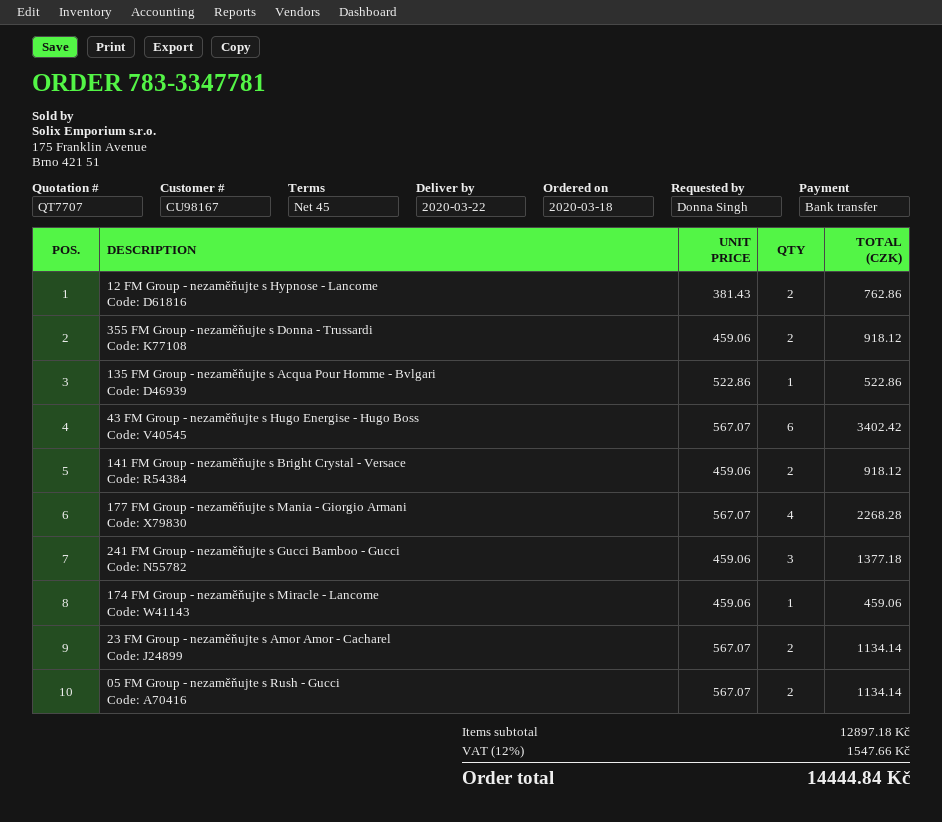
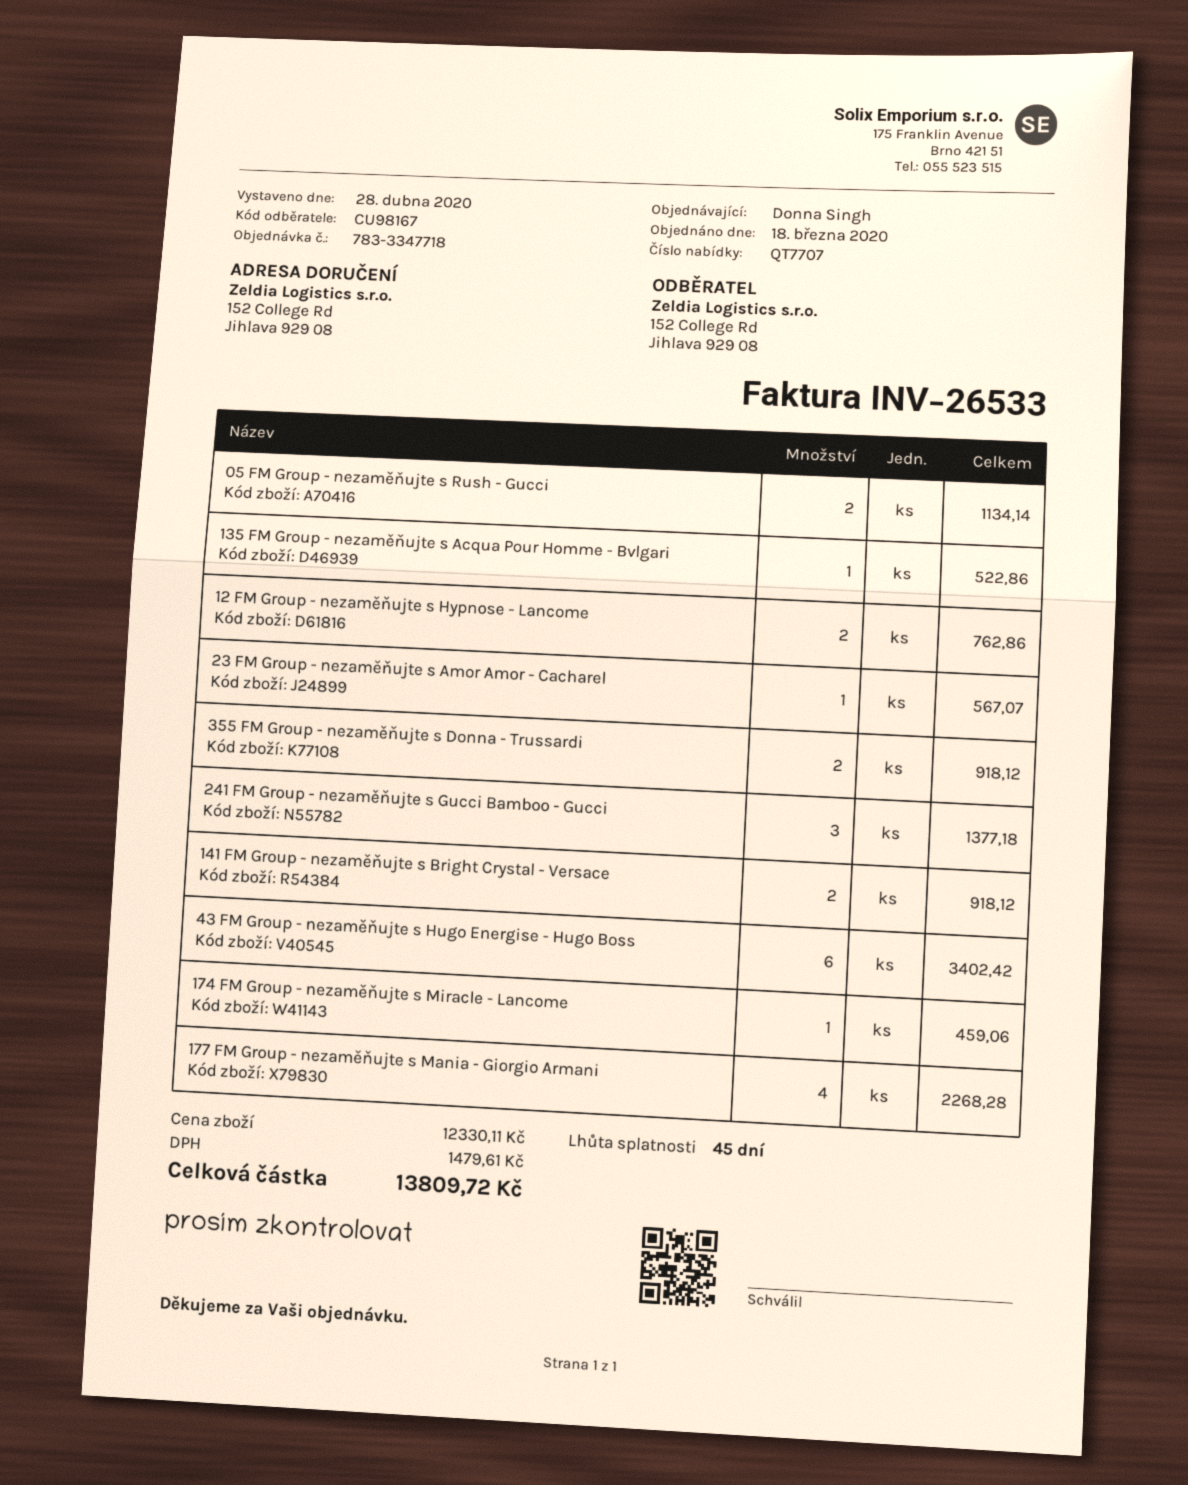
order number: 783-3347781 -> 783-3347718
23 FM Group - nezaměňujte s Amor Amor - Cacharel: 2 for 1134.14 -> 1 for 567.07
subtotal: 12897.18 -> 12330.11
tax: 1547.66 -> 1479.61
total: 14444.84 -> 13809.72

